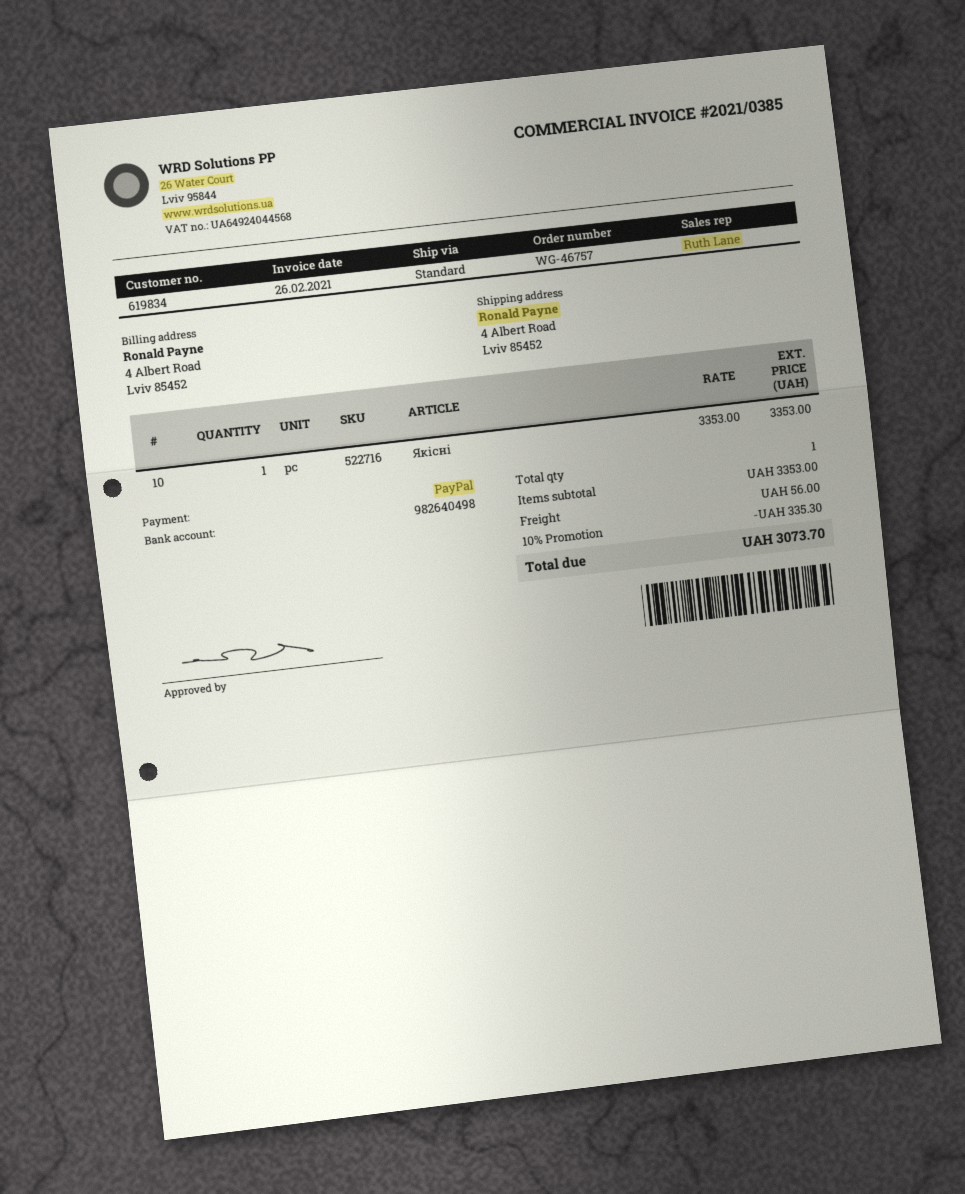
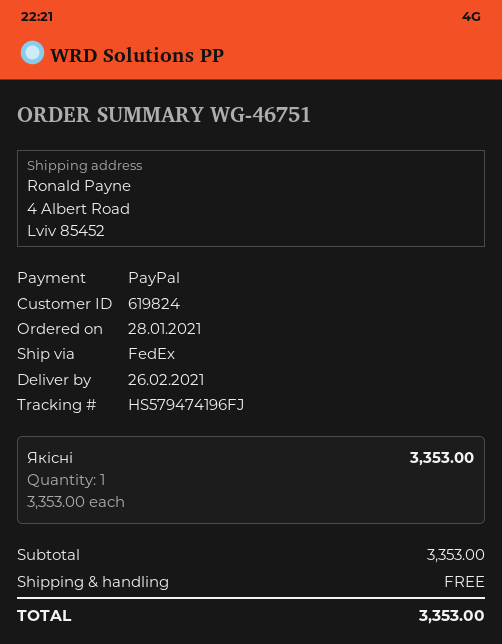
order number: WG-46757 -> WG-46751
customer number: 619834 -> 619824
shipping method: standard -> FedEx
discount: 10% = 335.30 -> none
shipping: 56.00 -> 0.00
total: 3073.70 -> 3353.00

